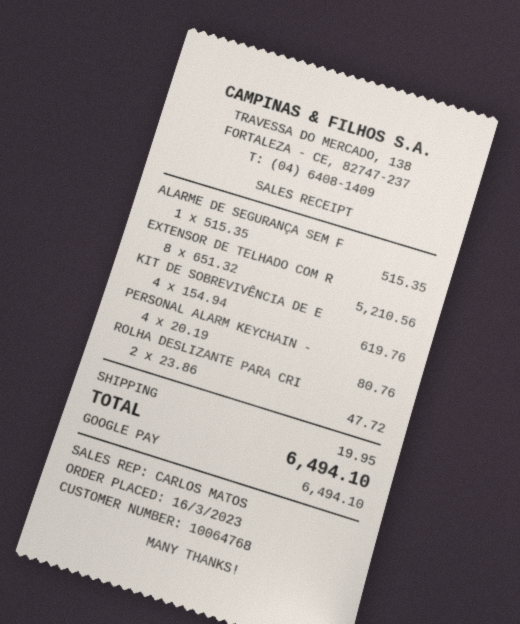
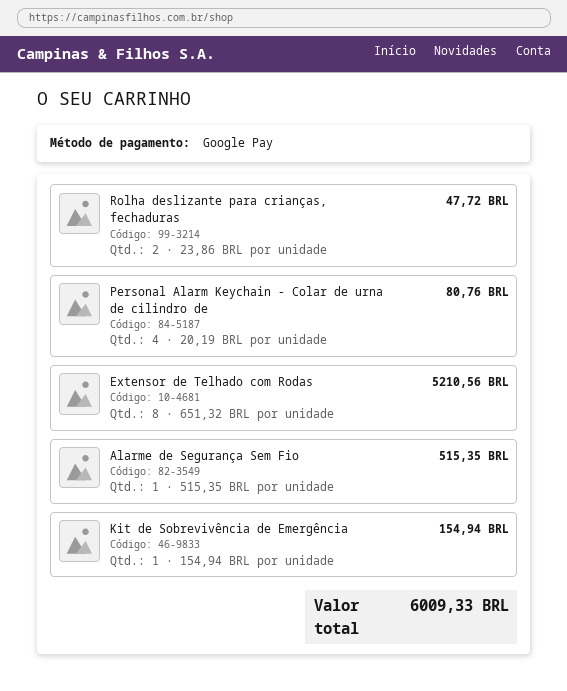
KIT DE SOBREVIVÊNCIA DE E: 4 x 154.94 = 619.76 -> 1 x 154.94 = 154.94
shipping: 19.95 -> none
total: 6494.10 -> 6009.33

